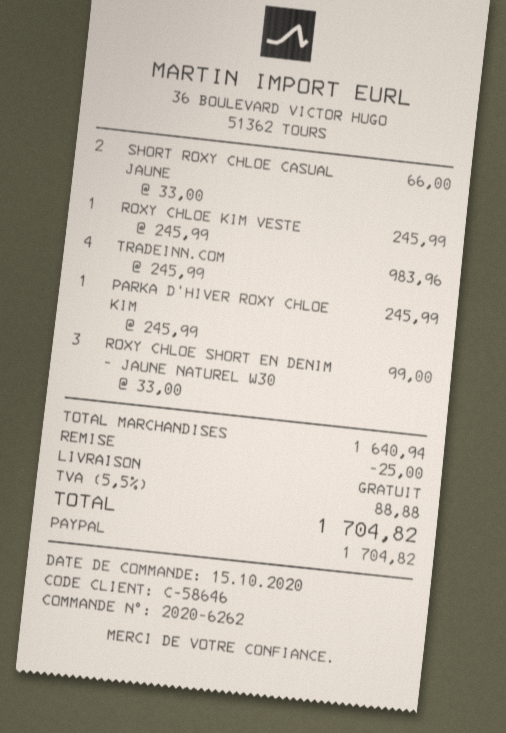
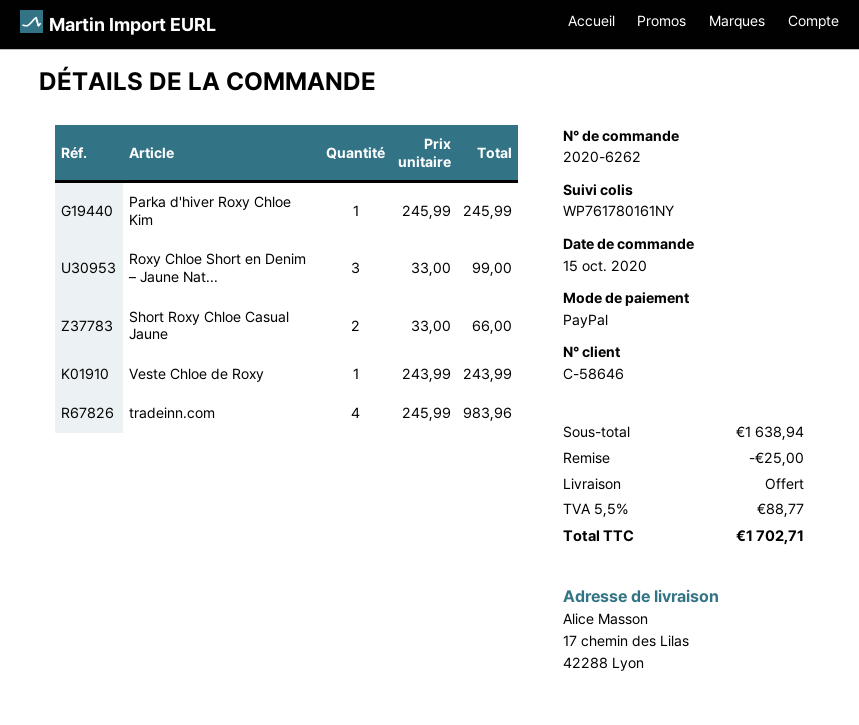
ROXY CHLOE KIM VESTE: 1 x 245.99 = 245.99 -> none
Veste Chloe de Roxy: none -> 1 x 243.99 = 243.99
subtotal: 1640.94 -> 1638.94
tax: 5.5% = 88.88 -> 5.5% = 88.77
total: 1704.82 -> 1702.71

